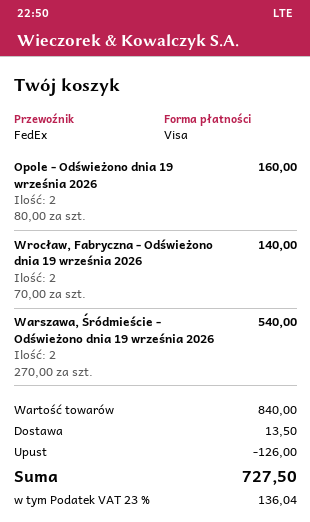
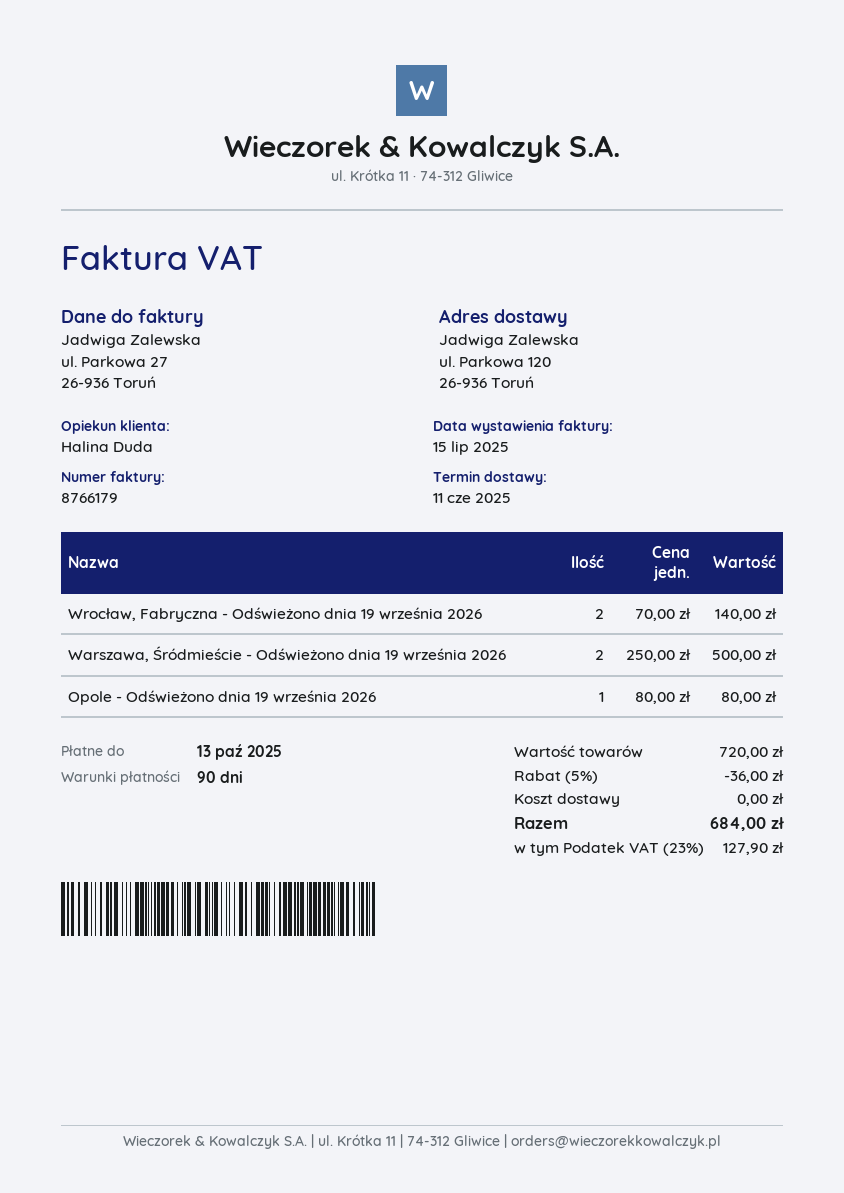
Opole - Odświeżono dnia 19 września 2026: 2 x 80.00 = 160.00 -> 1 x 80.00 = 80.00
Warszawa, Śródmieście - Odświeżono dnia 19 września 2026: 2 x 270.00 = 540.00 -> 2 x 250.00 = 500.00
subtotal: 840.00 -> 720.00
discount: 126.00 -> 36.00
shipping: 13.50 -> 0.00
tax: 23% = 136.04 -> 23% = 127.90
total: 727.50 -> 684.00

